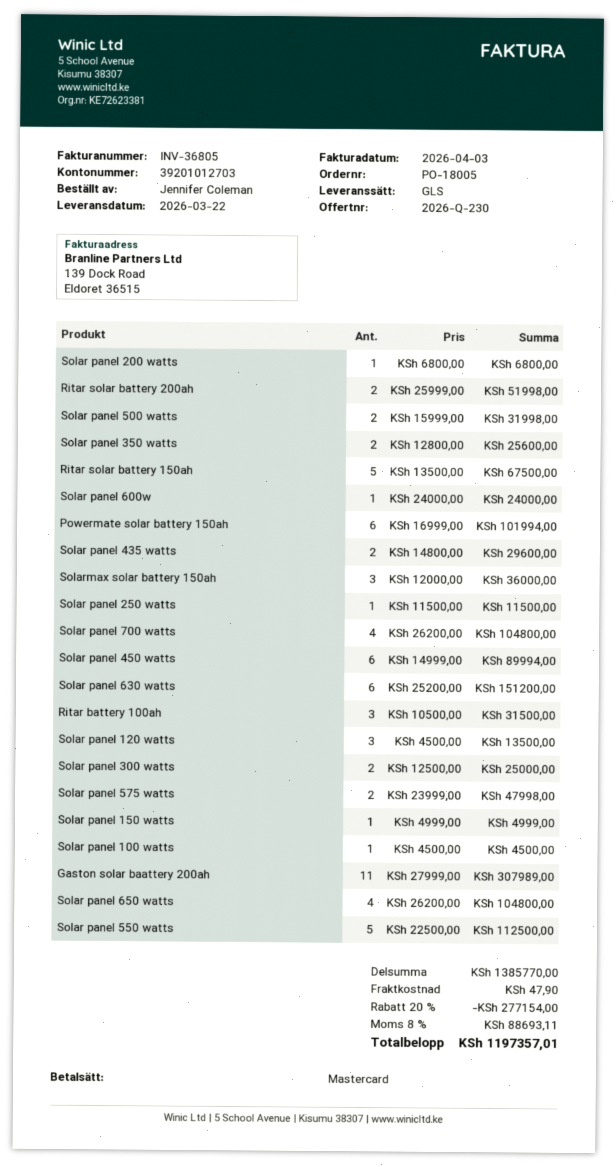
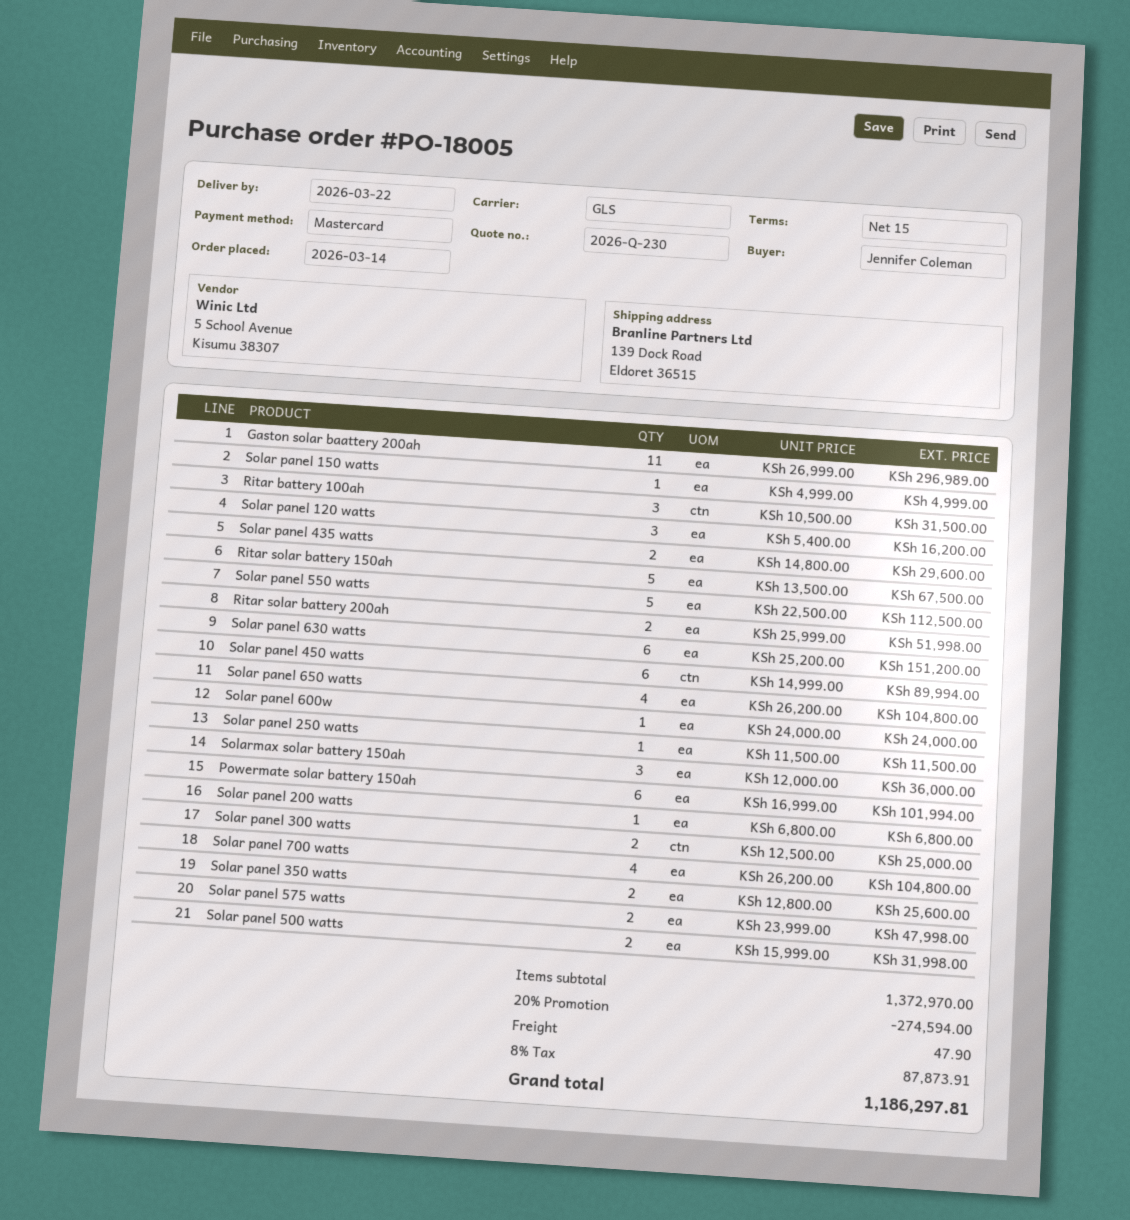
Solar panel 120 watts: 3 x 4500.00 = 13500.00 -> 3 x 5400.00 = 16200.00
Solar panel 100 watts: 1 x 4500.00 = 4500.00 -> none
Gaston solar baattery 200ah: 11 x 27999.00 = 307989.00 -> 11 x 26999.00 = 296989.00
subtotal: 1385770.00 -> 1372970.00
discount: 20% = 277154.00 -> 20% = 274594.00
tax: 8% = 88693.11 -> 8% = 87873.91
total: 1197357.01 -> 1186297.81

